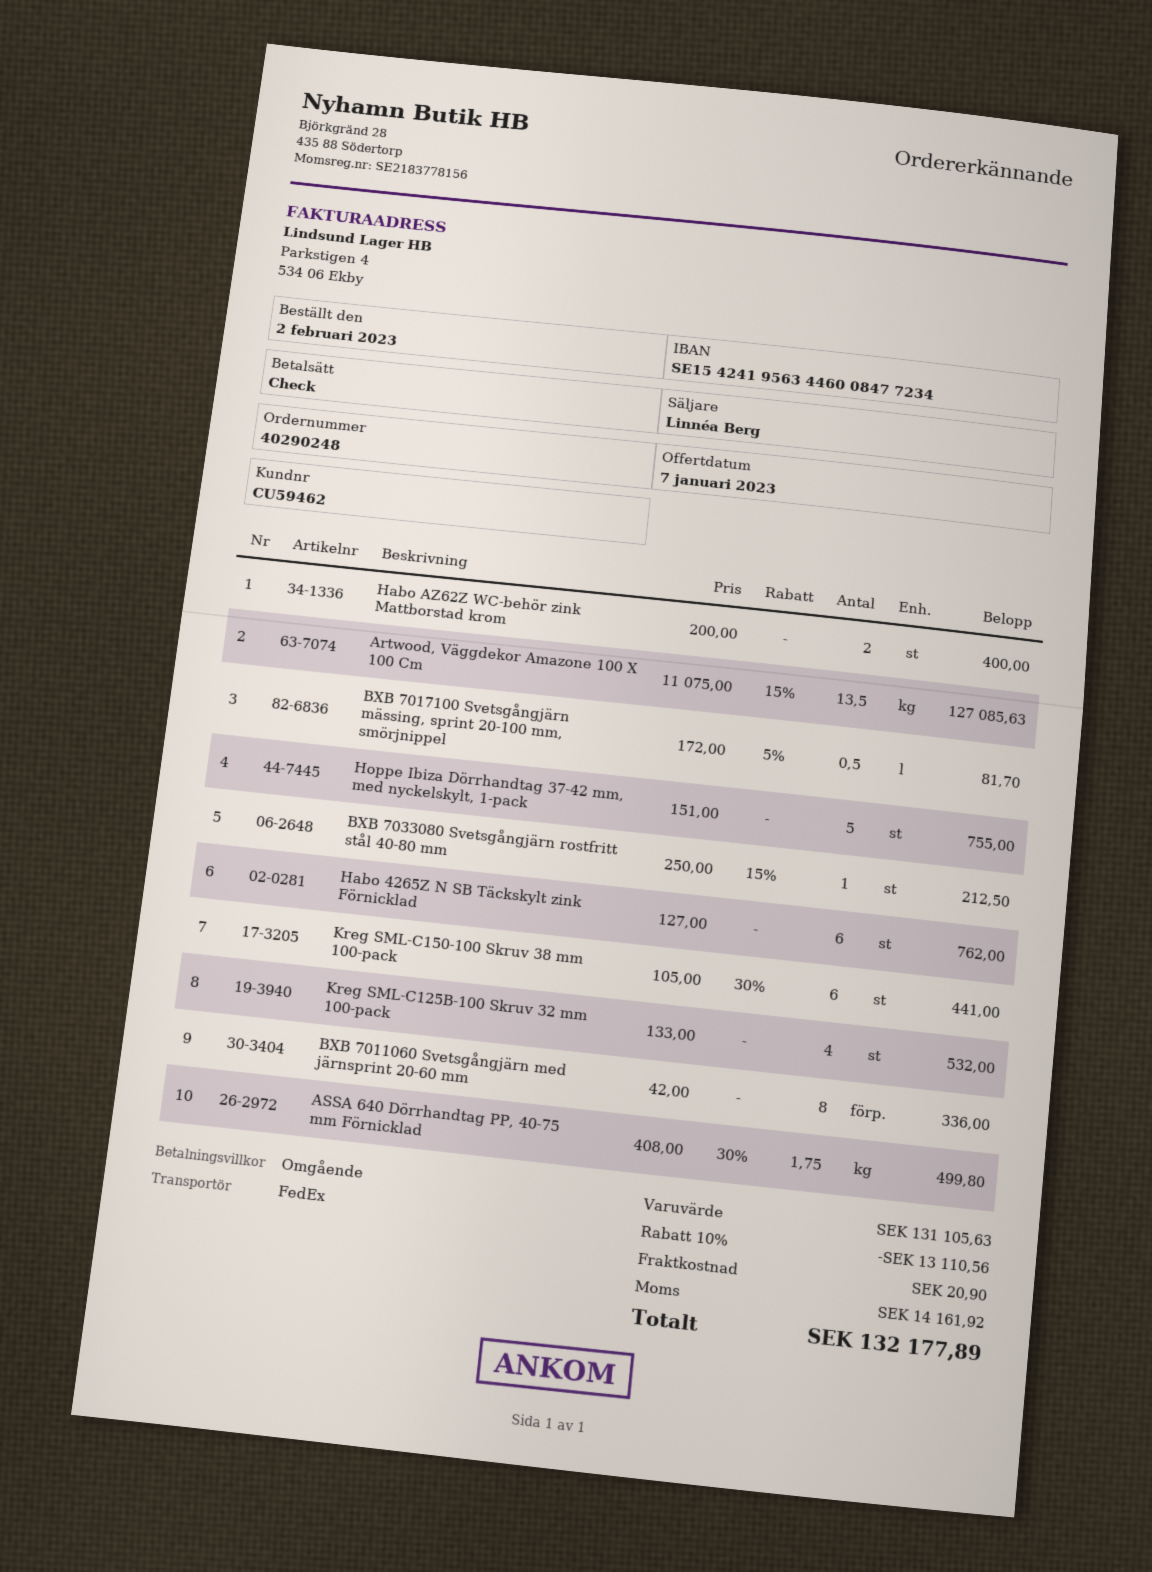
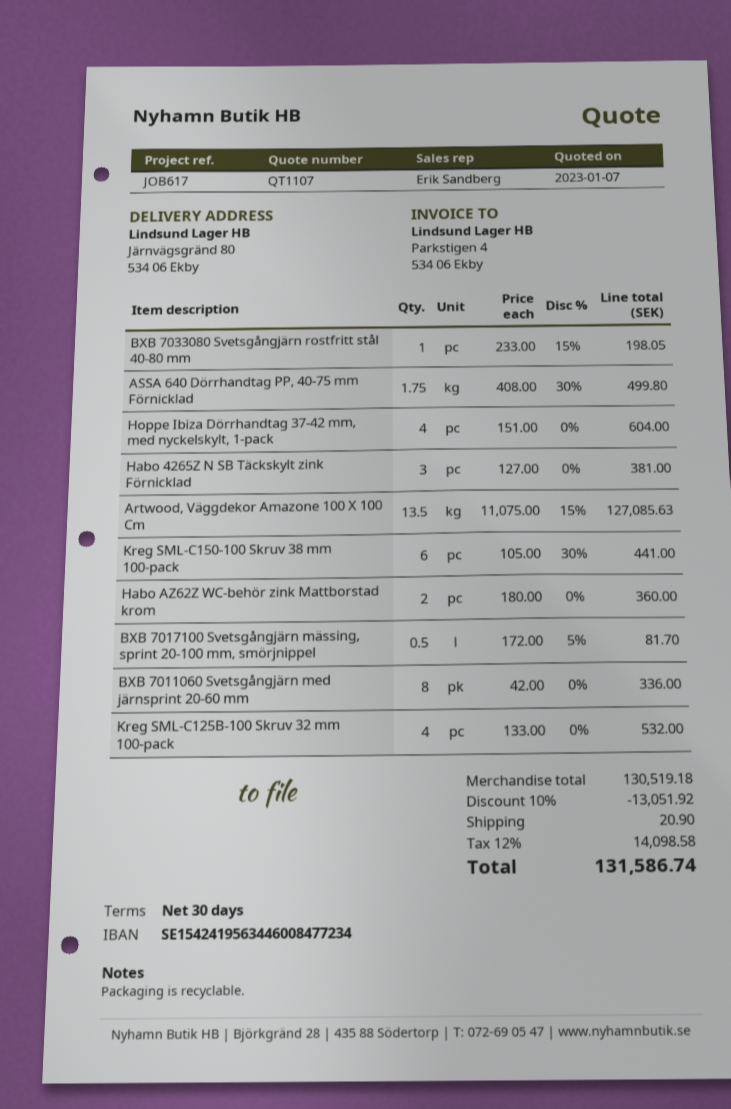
payment terms: on receipt -> 30 days
sales rep: Linnéa Berg -> Erik Sandberg
Habo AZ62Z WC-behör zink Mattborstad krom: 2 x 200.00 = 400.00 -> 2 x 180.00 = 360.00
Hoppe Ibiza Dörrhandtag 37-42 mm, med nyckelskylt, 1-pack: 5 x 151.00 = 755.00 -> 4 x 151.00 = 604.00
BXB 7033080 Svetsgångjärn rostfritt stål 40-80 mm: 1 x 250.00 - 15% = 212.50 -> 1 x 233.00 - 15% = 198.05
Habo 4265Z N SB Täckskylt zink Förnicklad: 6 x 127.00 = 762.00 -> 3 x 127.00 = 381.00
subtotal: 131105.63 -> 130519.18
discount: 10% = 13110.56 -> 10% = 13051.92
tax: 14161.92 -> 14098.58
total: 132177.89 -> 131586.74

